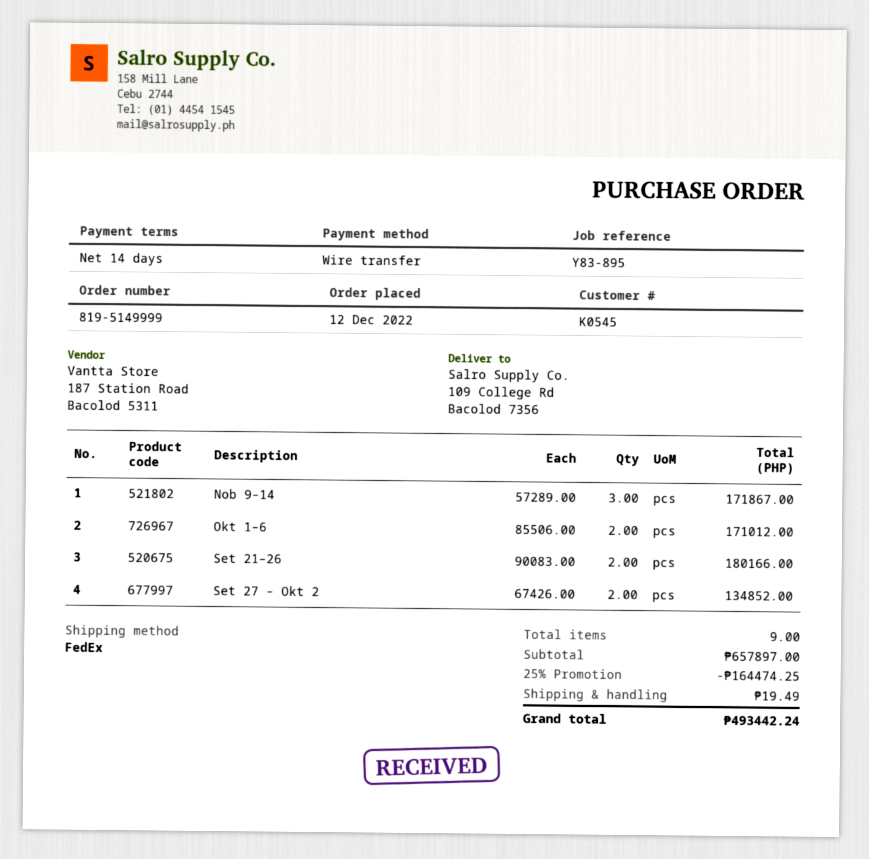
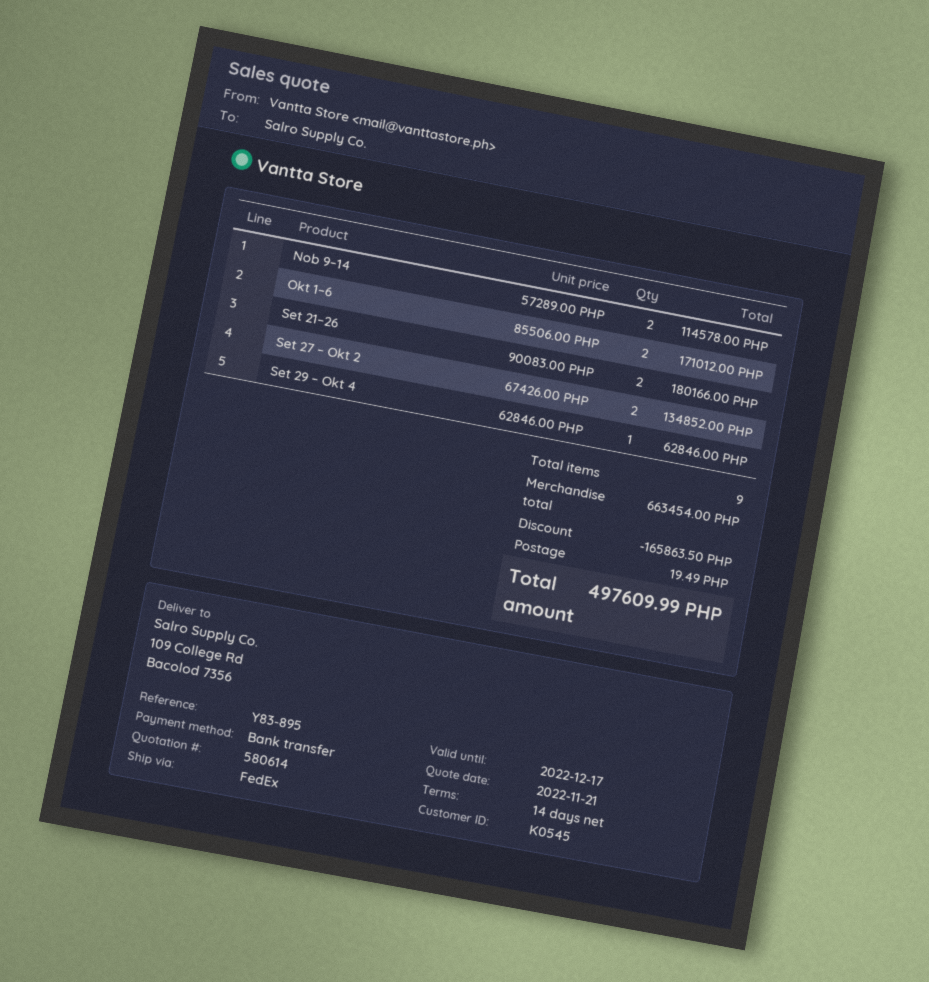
Nob 9–14: 3 x 57289.00 = 171867.00 -> 2 x 57289.00 = 114578.00
Set 29 – Okt 4: none -> 1 x 62846.00 = 62846.00
subtotal: 657897.00 -> 663454.00
discount: 164474.25 -> 165863.50
total: 493442.24 -> 497609.99

